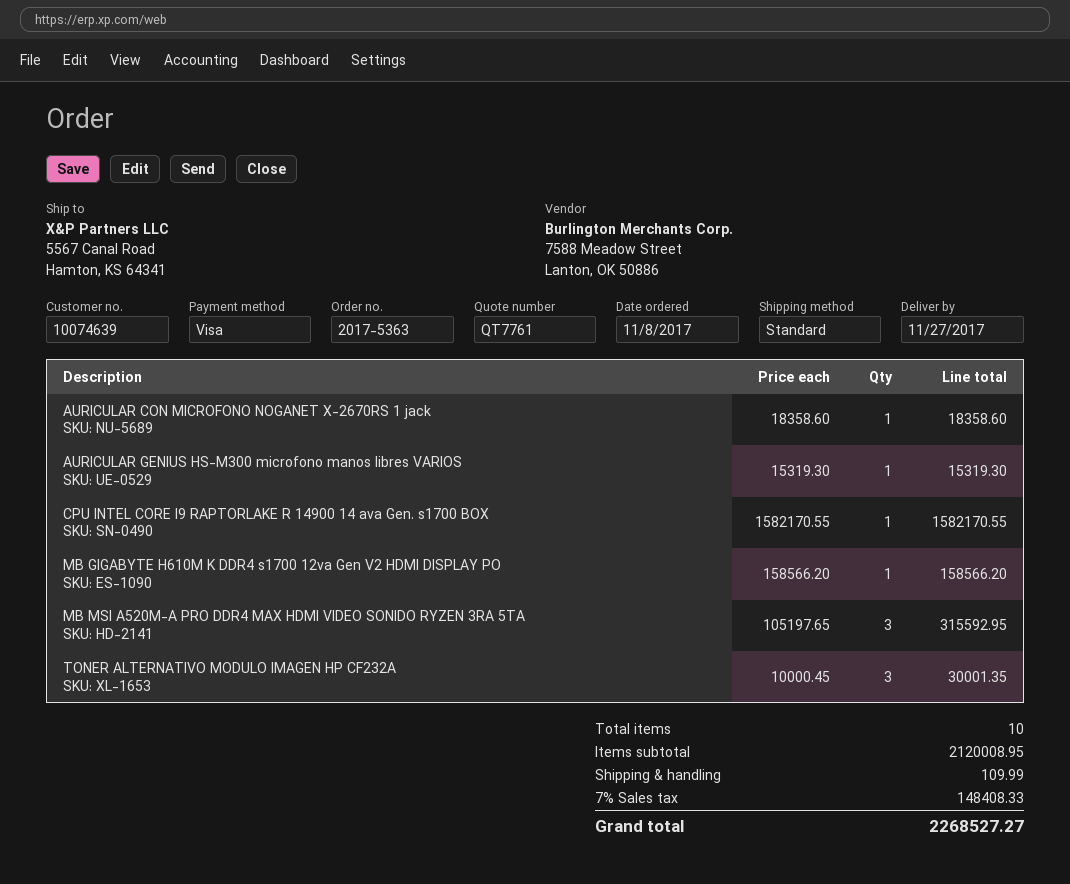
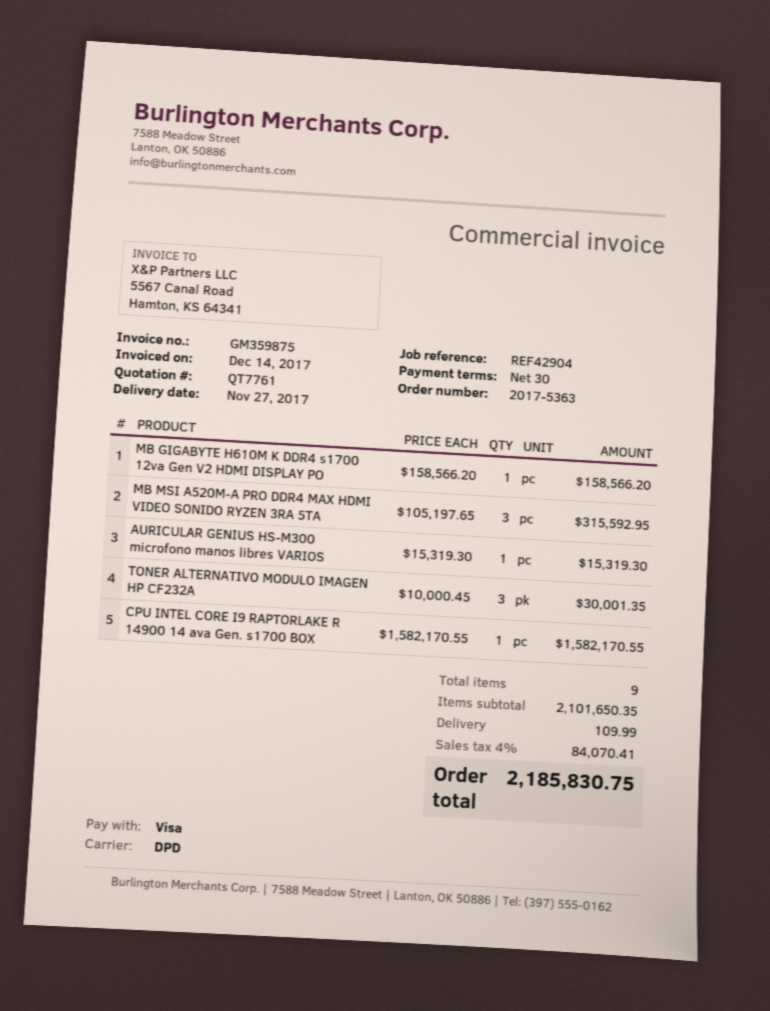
shipping method: standard -> DPD
AURICULAR CON MICROFONO NOGANET X-2670RS 1 jack: 1 x 18358.60 = 18358.60 -> none
total quantity: 10 -> 9
subtotal: 2120008.95 -> 2101650.35
tax: 7% = 148408.33 -> 4% = 84070.41
total: 2268527.27 -> 2185830.75

